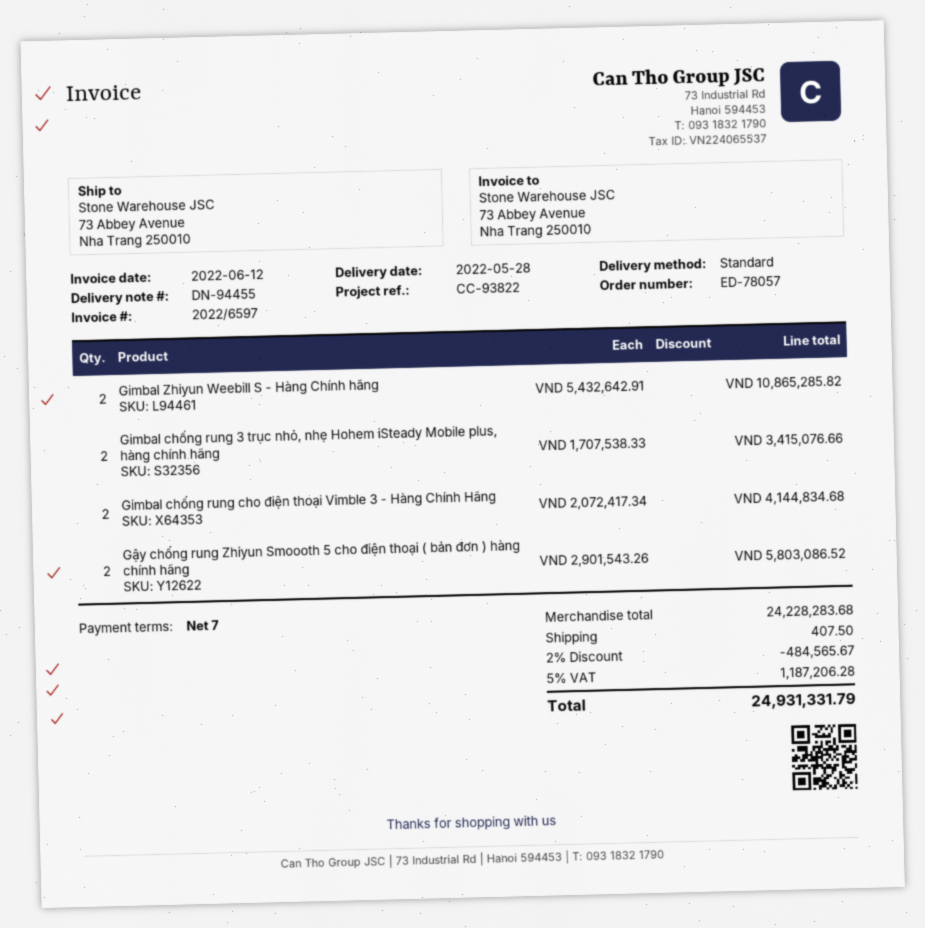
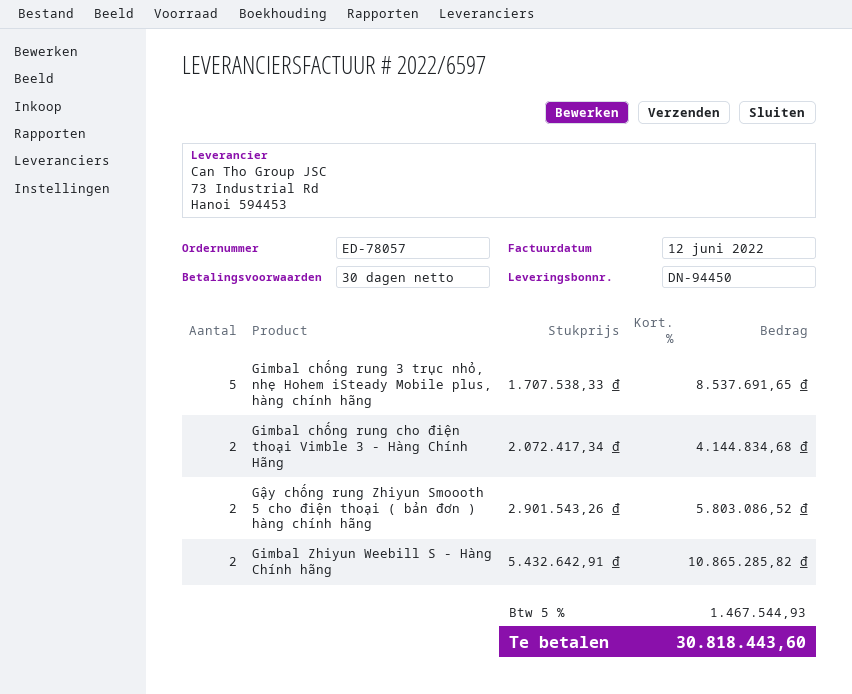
delivery note number: DN-94455 -> DN-94450
payment terms: 7 days -> 30 days
Gimbal chống rung 3 trục nhỏ, nhẹ Hohem iSteady Mobile plus, hàng chính hãng: 2 x 1707538.33 = 3415076.66 -> 5 x 1707538.33 = 8537691.65
discount: 2% = 484565.67 -> none
shipping: 407.50 -> none
tax: 5% = 1187206.28 -> 5% = 1467544.93
total: 24931331.79 -> 30818443.60

